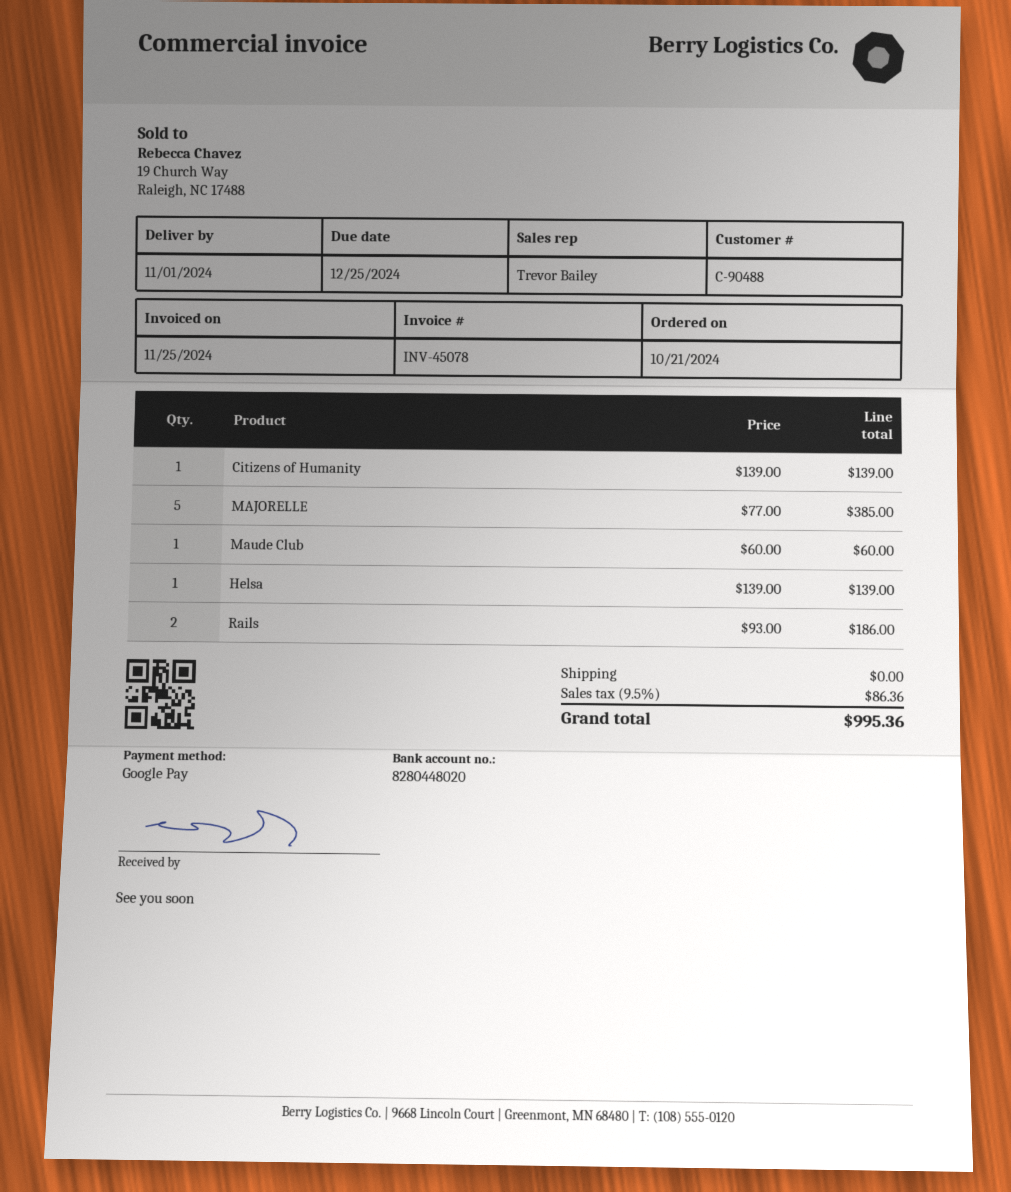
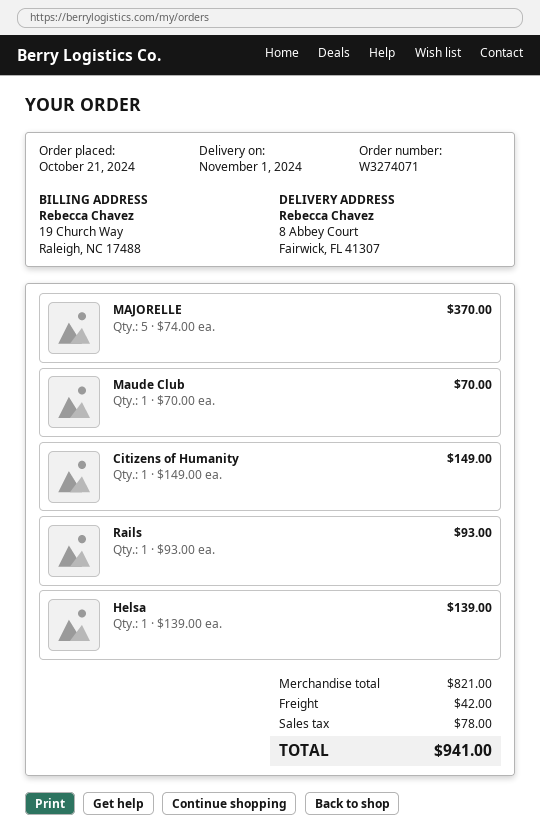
Citizens of Humanity: 1 x 139.00 = 139.00 -> 1 x 149.00 = 149.00
MAJORELLE: 5 x 77.00 = 385.00 -> 5 x 74.00 = 370.00
Maude Club: 1 x 60.00 = 60.00 -> 1 x 70.00 = 70.00
Rails: 2 x 93.00 = 186.00 -> 1 x 93.00 = 93.00
shipping: 0.00 -> 42.00
tax: 86.36 -> 78.00
total: 995.36 -> 941.00

